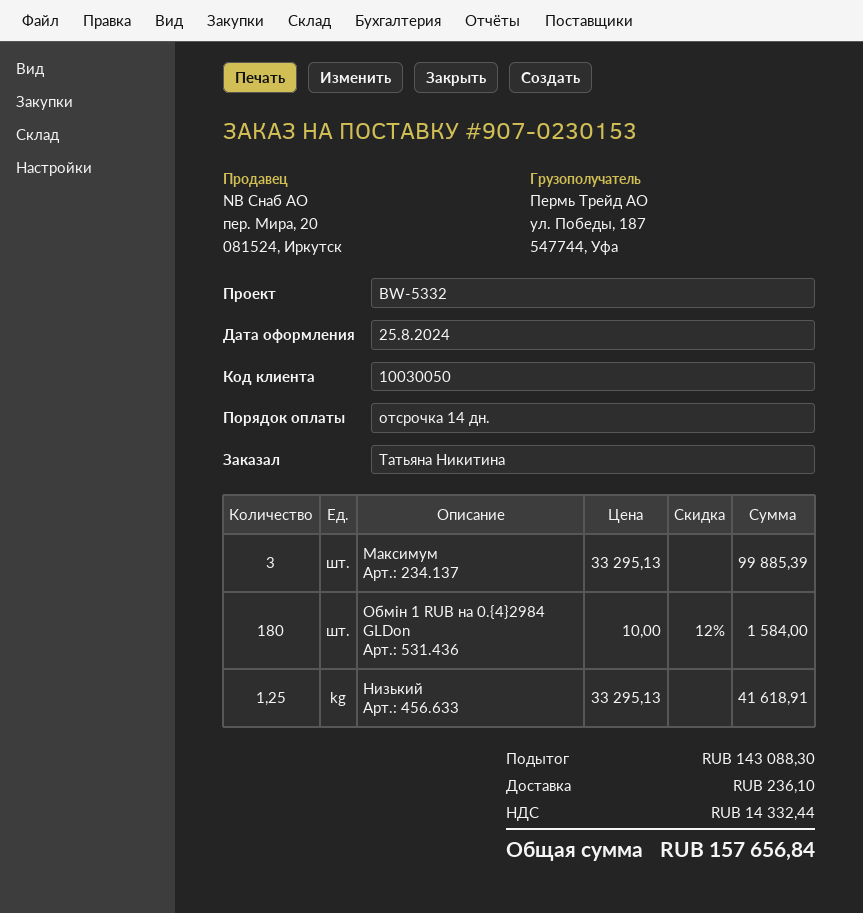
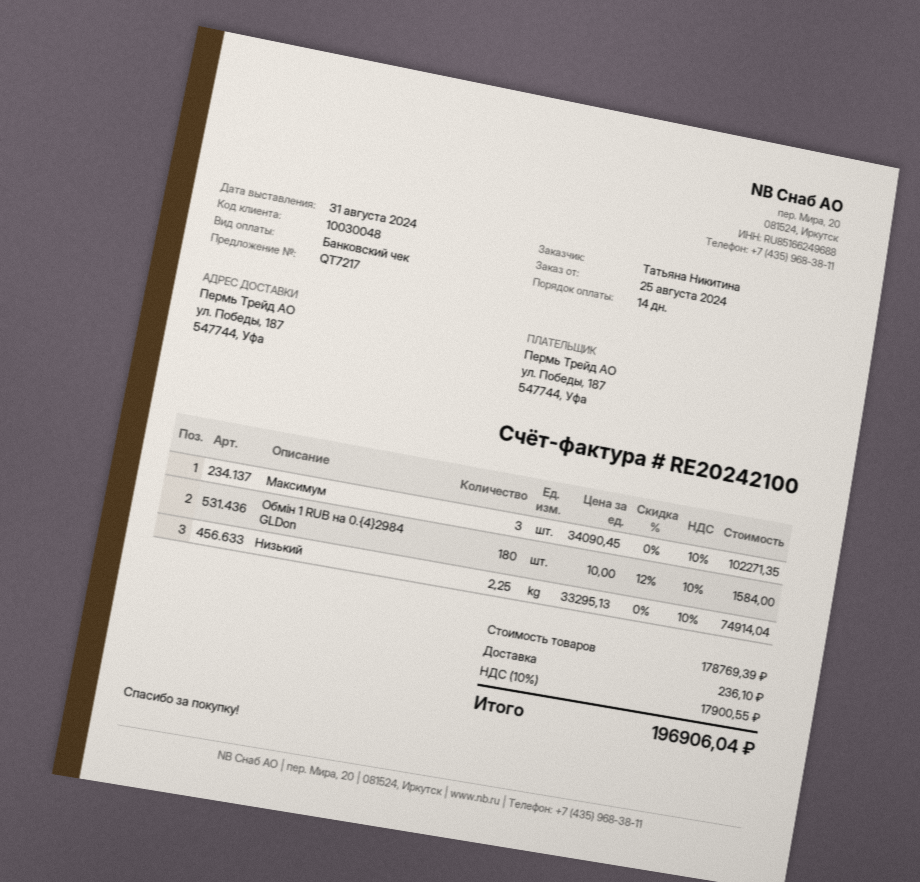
customer number: 10030050 -> 10030048
Максимум: 3 x 33295.13 = 99885.39 -> 3 x 34090.45 = 102271.35
Низький: 1.25 x 33295.13 = 41618.91 -> 2.25 x 33295.13 = 74914.04
subtotal: 143088.30 -> 178769.39
tax: 14332.44 -> 17900.55
total: 157656.84 -> 196906.04

